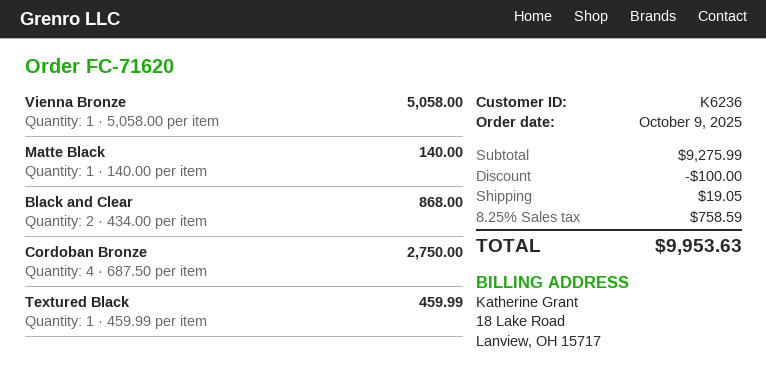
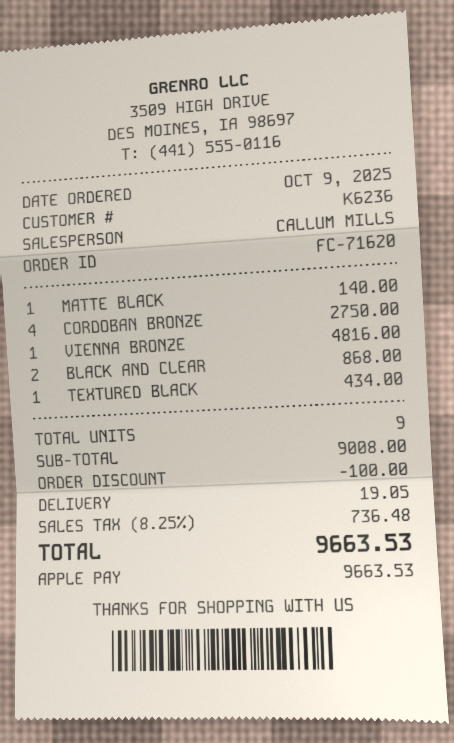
Vienna Bronze: 1 for 5058.00 -> 1 for 4816.00
Textured Black: 1 for 459.99 -> 1 for 434.00
subtotal: 9275.99 -> 9008.00
tax: 8.25% = 758.59 -> 8.25% = 736.48
total: 9953.63 -> 9663.53

